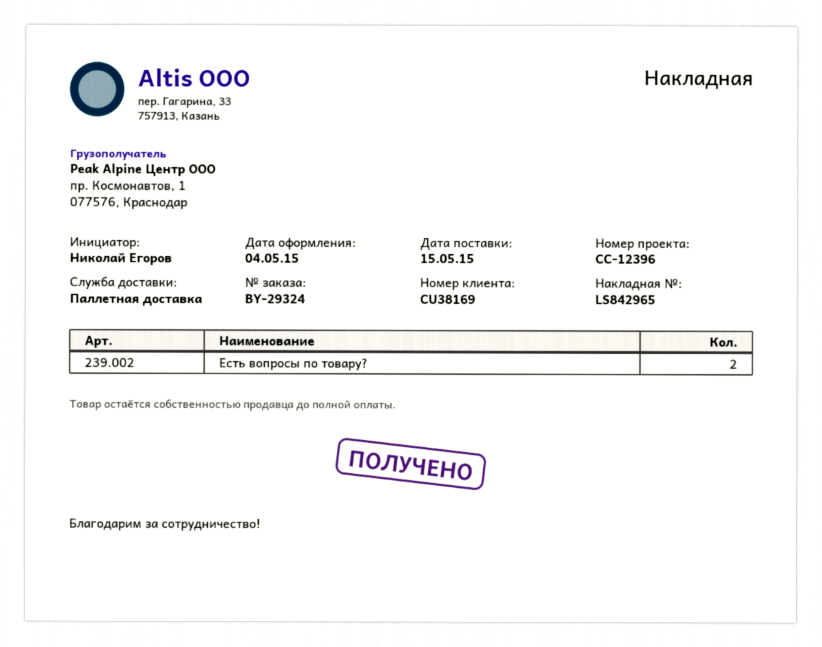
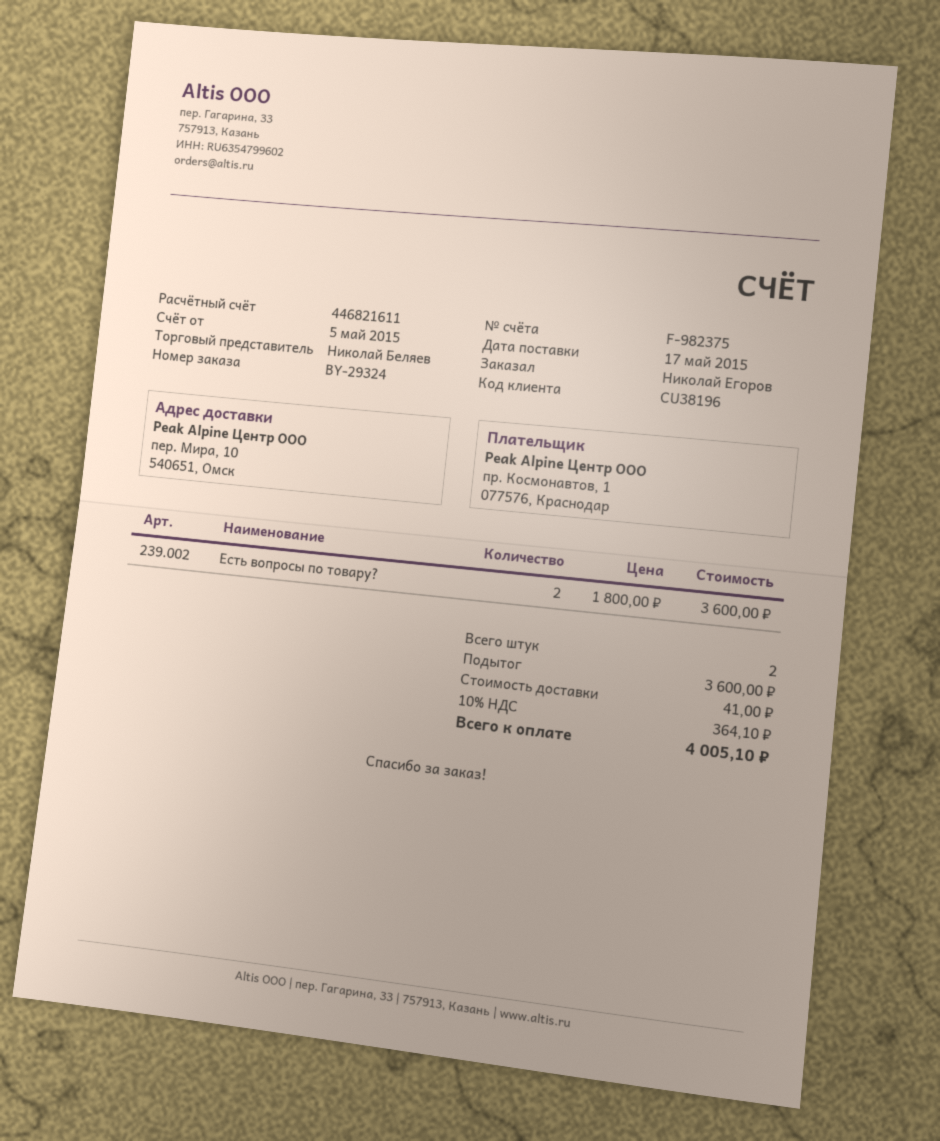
delivery date: 2015-05-15 -> 2015-05-17
customer number: CU38169 -> CU38196
ship to: пр. Космонавтов, 1, 077576, Краснодар -> пер. Мира, 10, 540651, Омск

